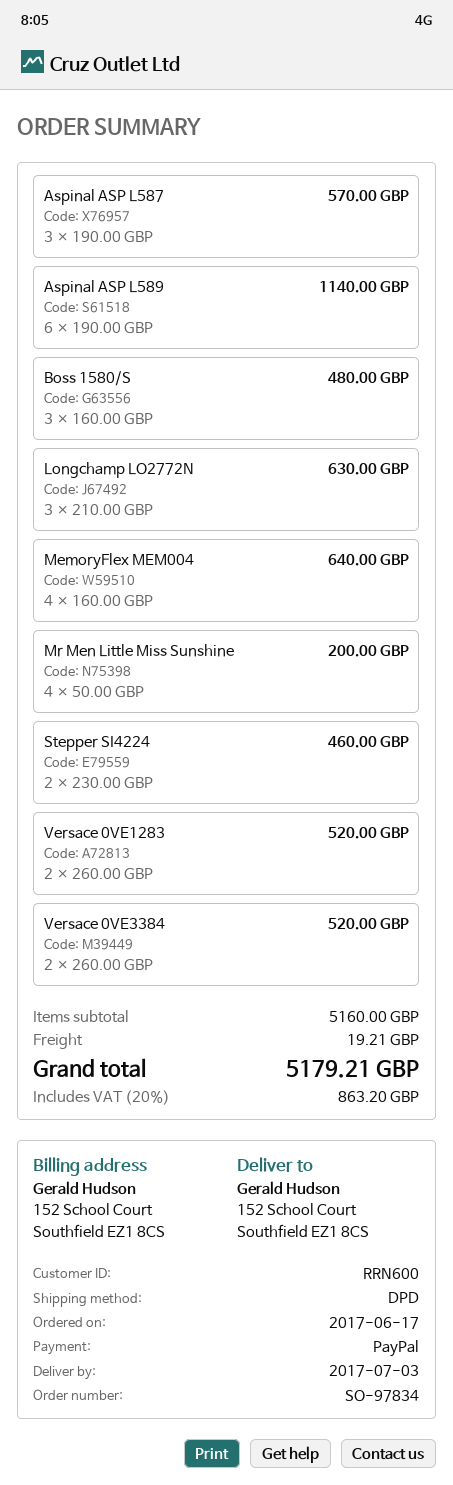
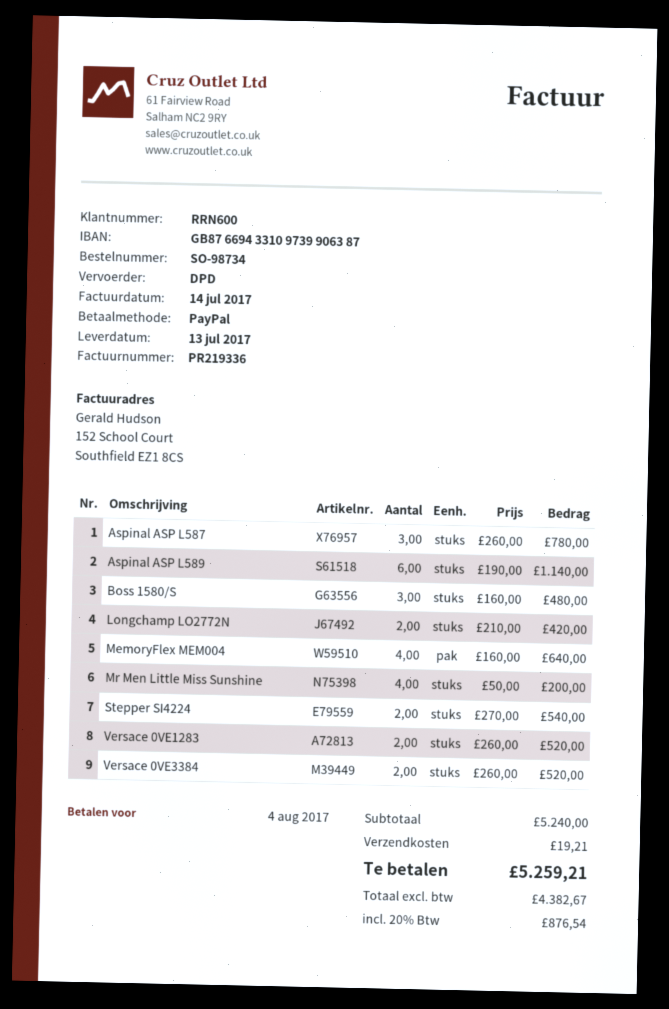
order number: SO-97834 -> SO-98734
delivery date: 2017-07-03 -> 2017-07-13
Aspinal ASP L587: 3 x 190.00 = 570.00 -> 3 x 260.00 = 780.00
Longchamp LO2772N: 3 x 210.00 = 630.00 -> 2 x 210.00 = 420.00
Stepper SI4224: 2 x 230.00 = 460.00 -> 2 x 270.00 = 540.00
subtotal: 5160.00 -> 5240.00
tax: 20% = 863.20 -> 20% = 876.54
total: 5179.21 -> 5259.21

